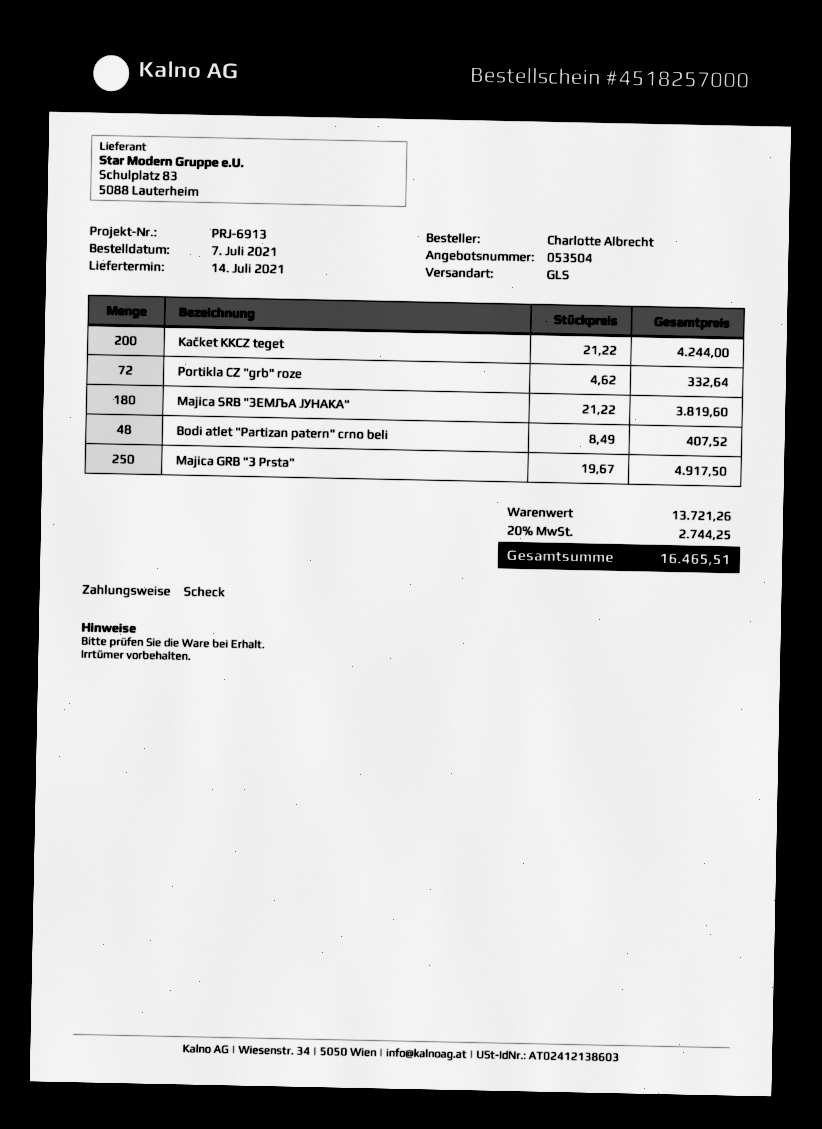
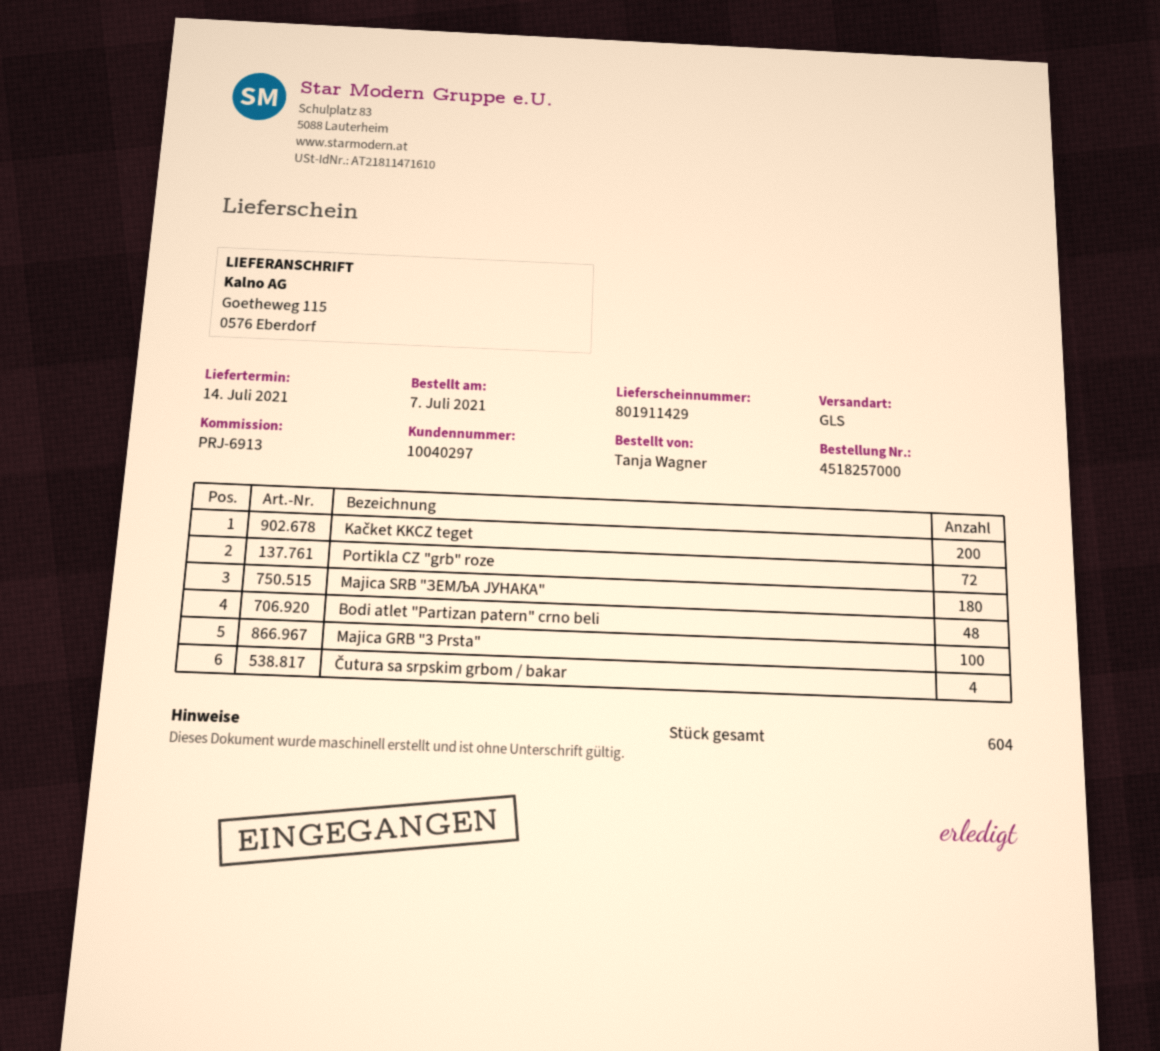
ordered by: Charlotte Albrecht -> Tanja Wagner
Majica GRB "3 Prsta": 250 -> 100
Čutura sa srpskim grbom / bakar: none -> 4

